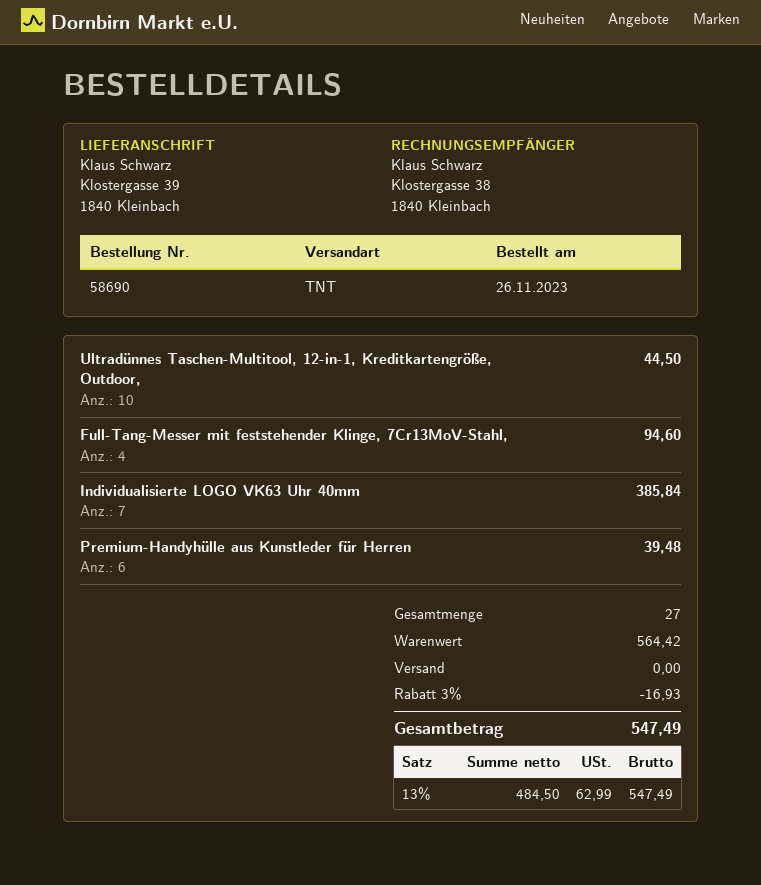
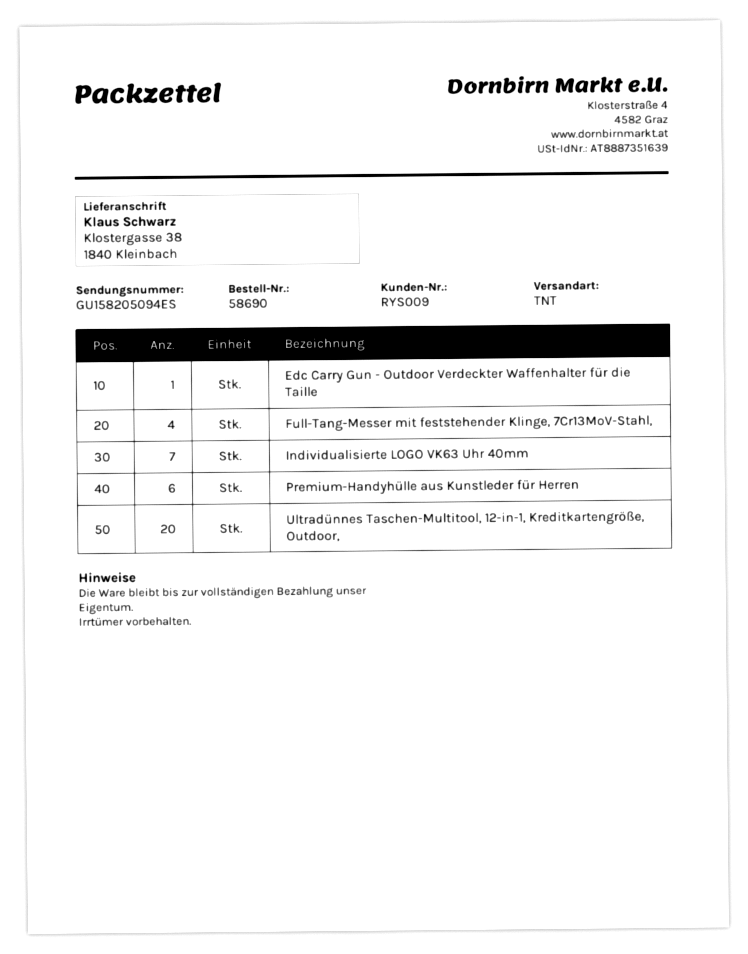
ship to: Klostergasse 39, 1840 Kleinbach -> Klostergasse 38, 1840 Kleinbach
Ultradünnes Taschen-Multitool, 12-in-1, Kreditkartengröße, Outdoor,: 10 -> 20
Edc Carry Gun - Outdoor Verdeckter Waffenhalter für die Taille: none -> 1

